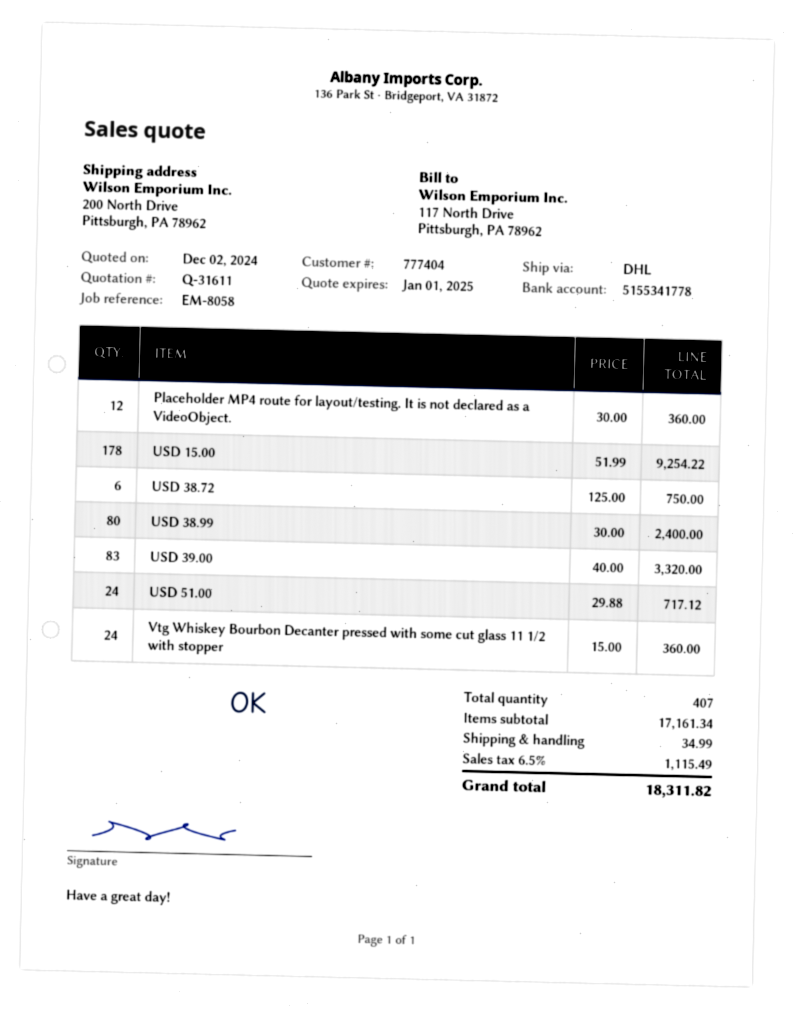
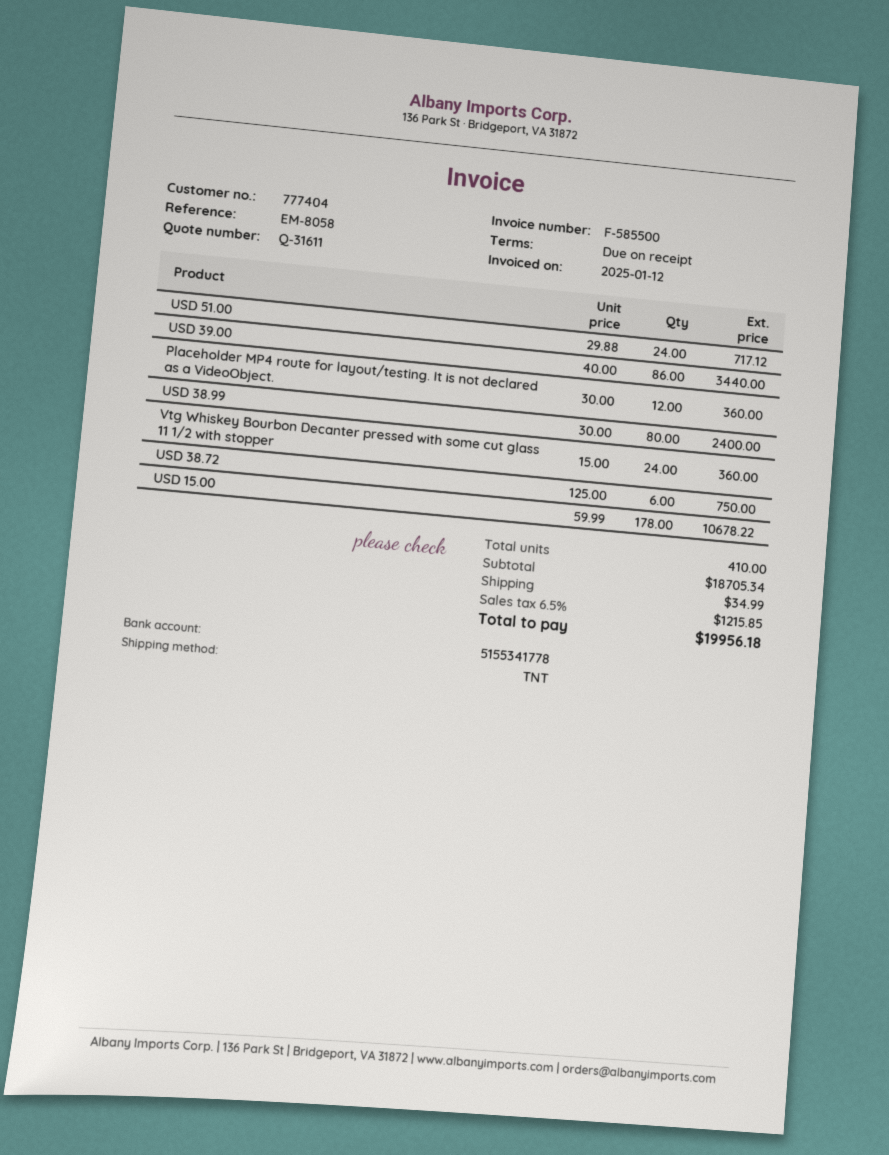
shipping method: DHL -> TNT
USD 15.00: 178 x 51.99 = 9254.22 -> 178 x 59.99 = 10678.22
USD 39.00: 83 x 40.00 = 3320.00 -> 86 x 40.00 = 3440.00
total quantity: 407 -> 410
subtotal: 17161.34 -> 18705.34
tax: 6.5% = 1115.49 -> 6.5% = 1215.85
total: 18311.82 -> 19956.18

